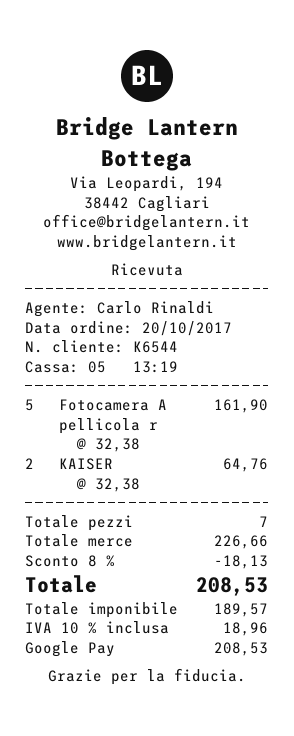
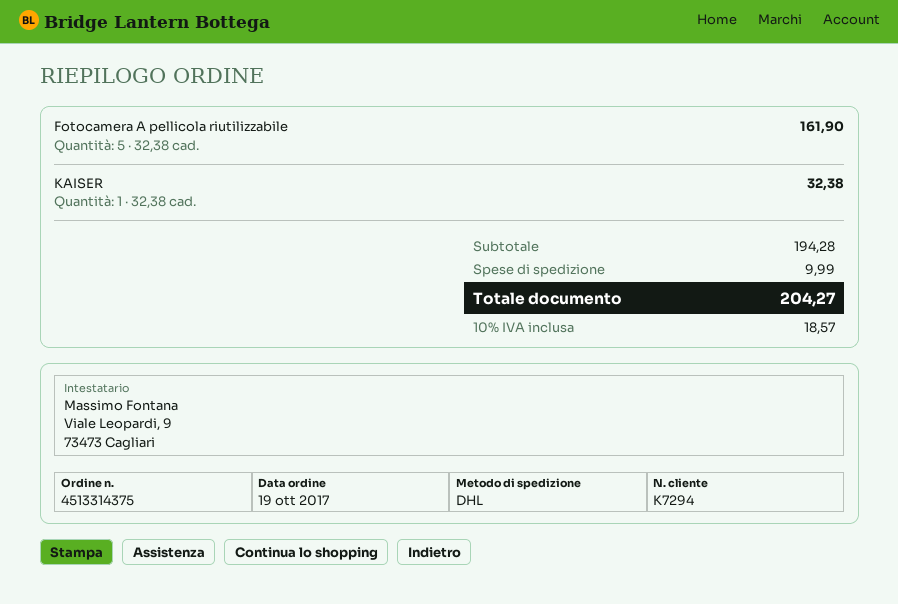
order date: 2017-10-20 -> 2017-10-19
customer number: K6544 -> K7294
KAISER: 2 x 32.38 = 64.76 -> 1 x 32.38 = 32.38
subtotal: 226.66 -> 194.28
discount: 8% = 18.13 -> none
shipping: none -> 9.99
tax: 10% = 18.96 -> 10% = 18.57
total: 208.53 -> 204.27

